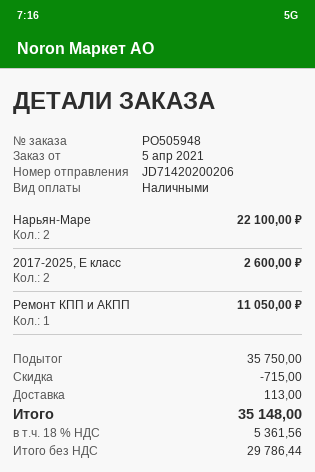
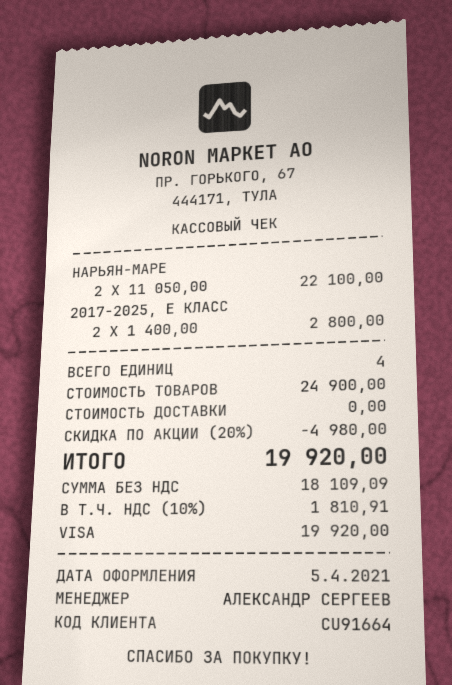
payment method: cash -> Visa
2017-2025, E класс: 2 for 2600.00 -> 2 for 2800.00
Ремонт КПП и АКПП: 1 for 11050.00 -> none
subtotal: 35750.00 -> 24900.00
discount: 715.00 -> 4980.00
shipping: 113.00 -> 0.00
net: 29786.44 -> 18109.09
tax: 18% = 5361.56 -> 10% = 1810.91
total: 35148.00 -> 19920.00

